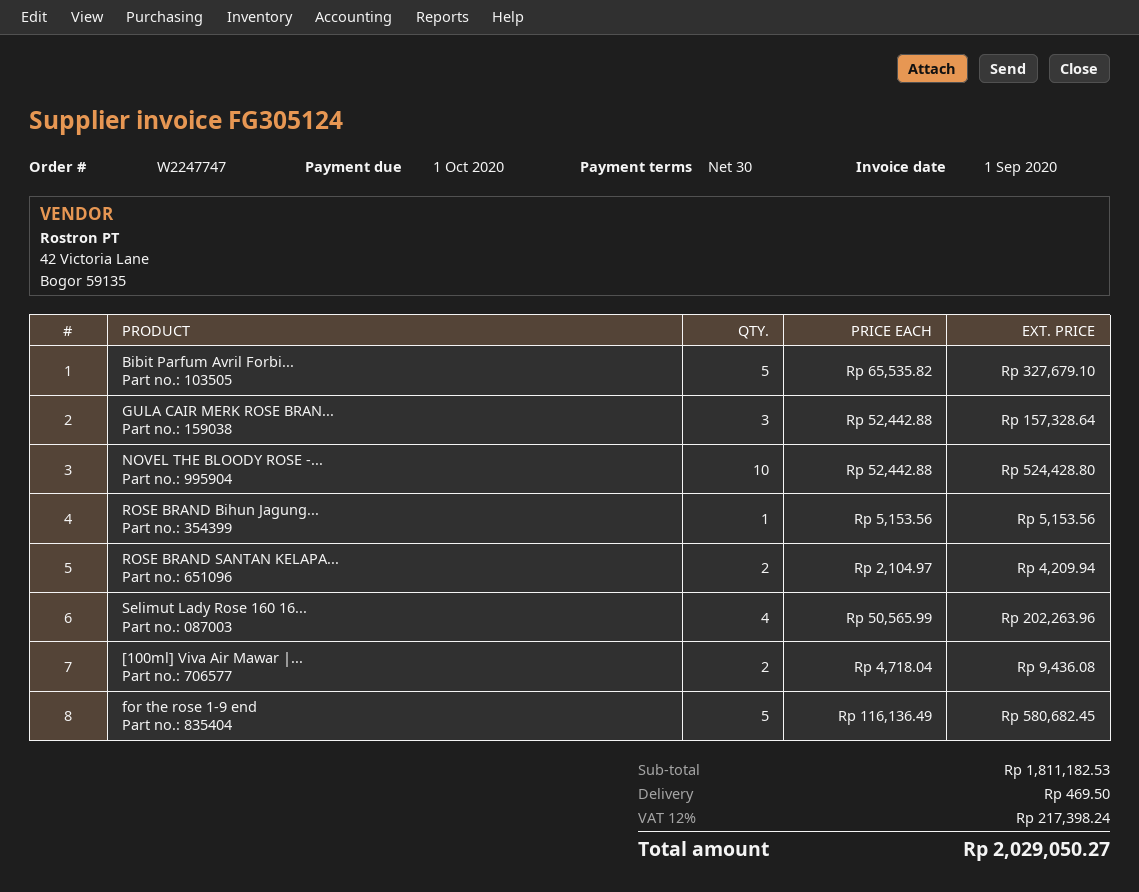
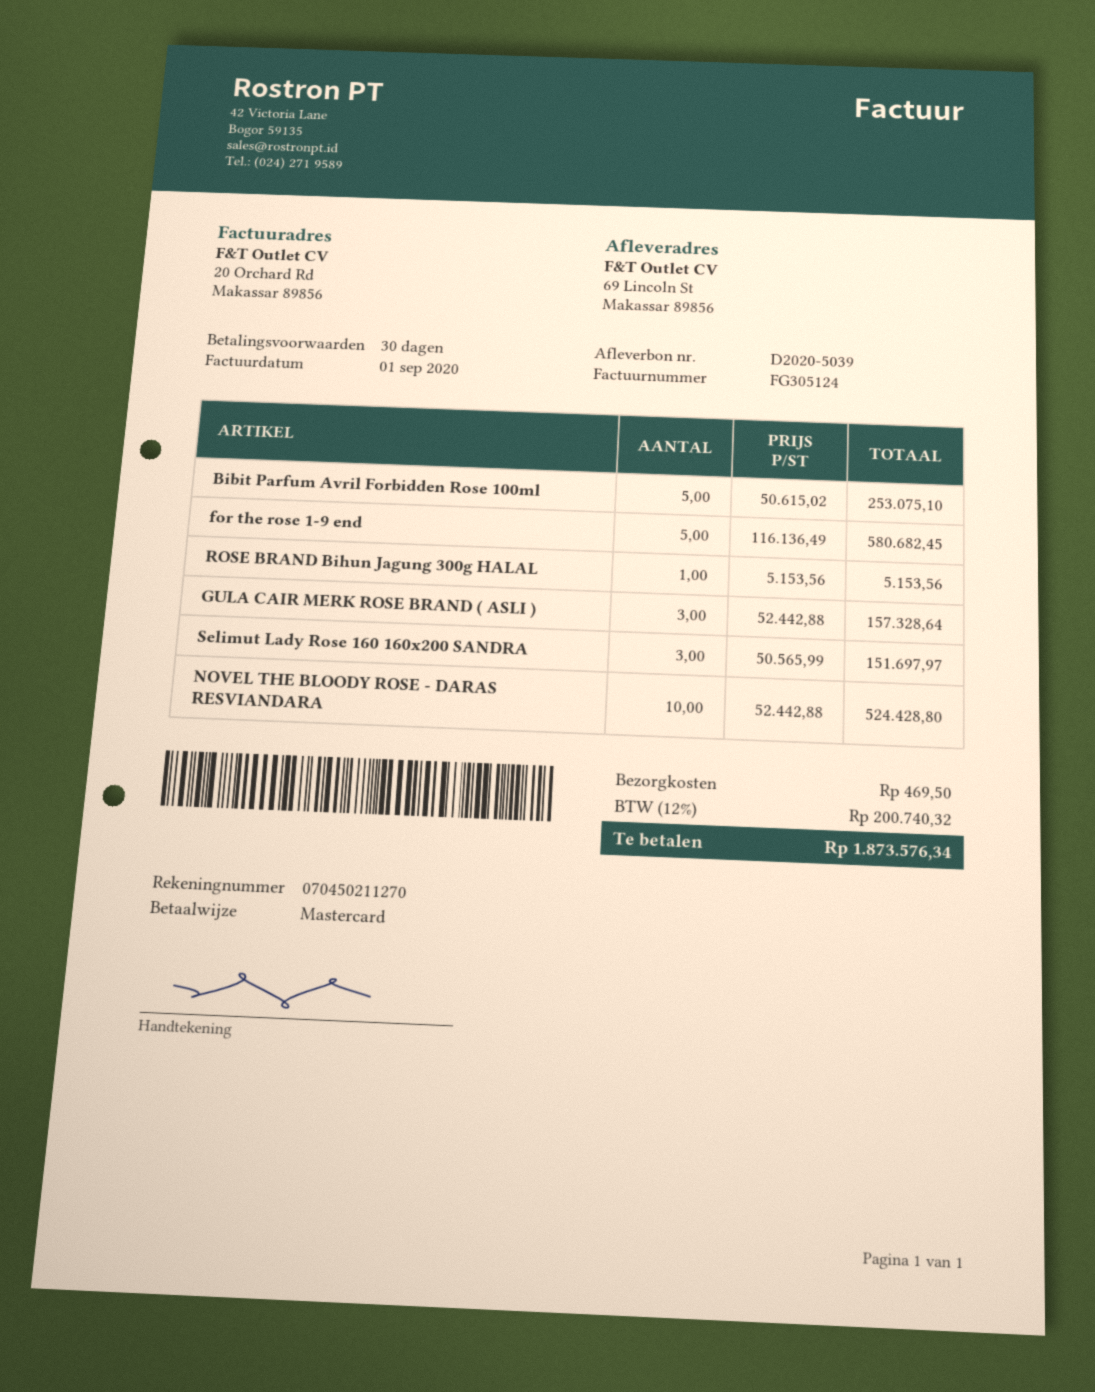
Bibit Parfum Avril Forbi...: 5 x 65535.82 = 327679.10 -> 5 x 50615.02 = 253075.10
ROSE BRAND SANTAN KELAPA...: 2 x 2104.97 = 4209.94 -> none
Selimut Lady Rose 160 16...: 4 x 50565.99 = 202263.96 -> 3 x 50565.99 = 151697.97
[100ml] Viva Air Mawar |...: 2 x 4718.04 = 9436.08 -> none
tax: 12% = 217398.24 -> 12% = 200740.32
total: 2029050.27 -> 1873576.34

